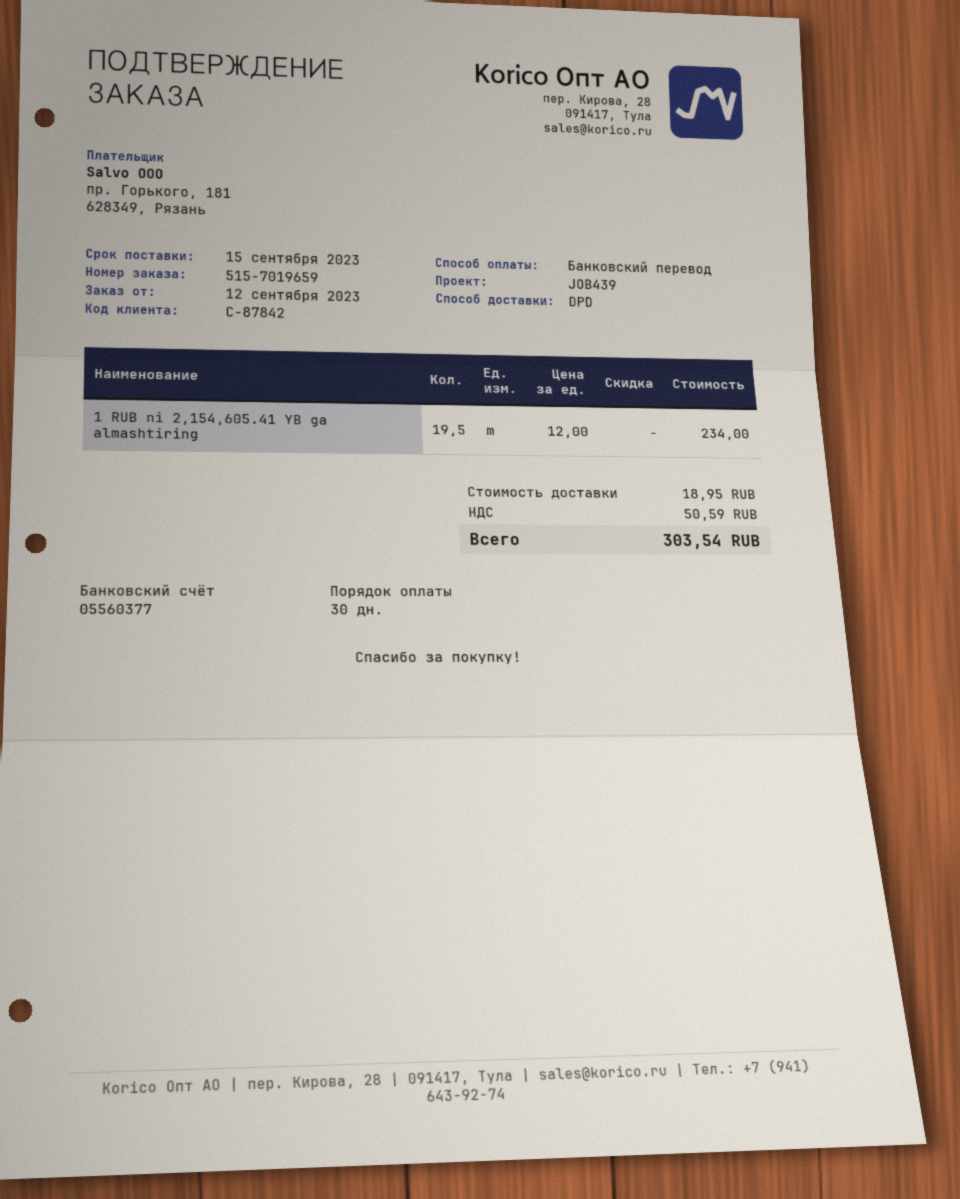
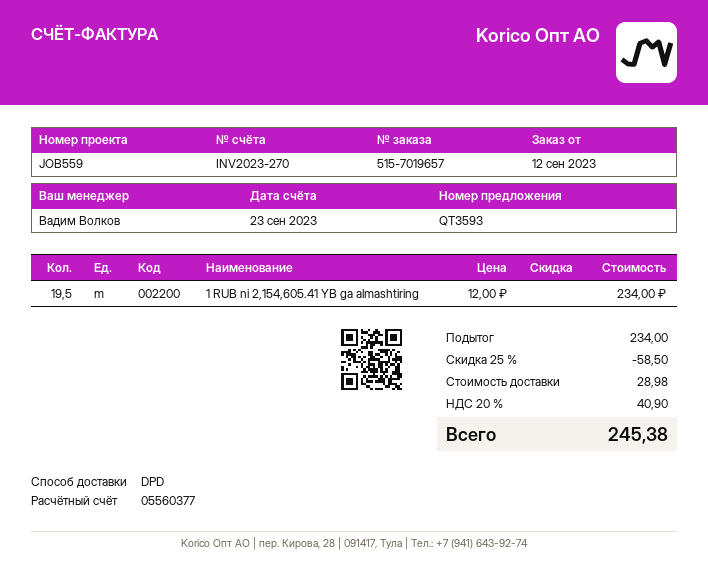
order number: 515-7019659 -> 515-7019657
reference: JOB439 -> JOB559
discount: none -> 25% = 58.50
shipping: 18.95 -> 28.98
tax: 50.59 -> 40.90
total: 303.54 -> 245.38

